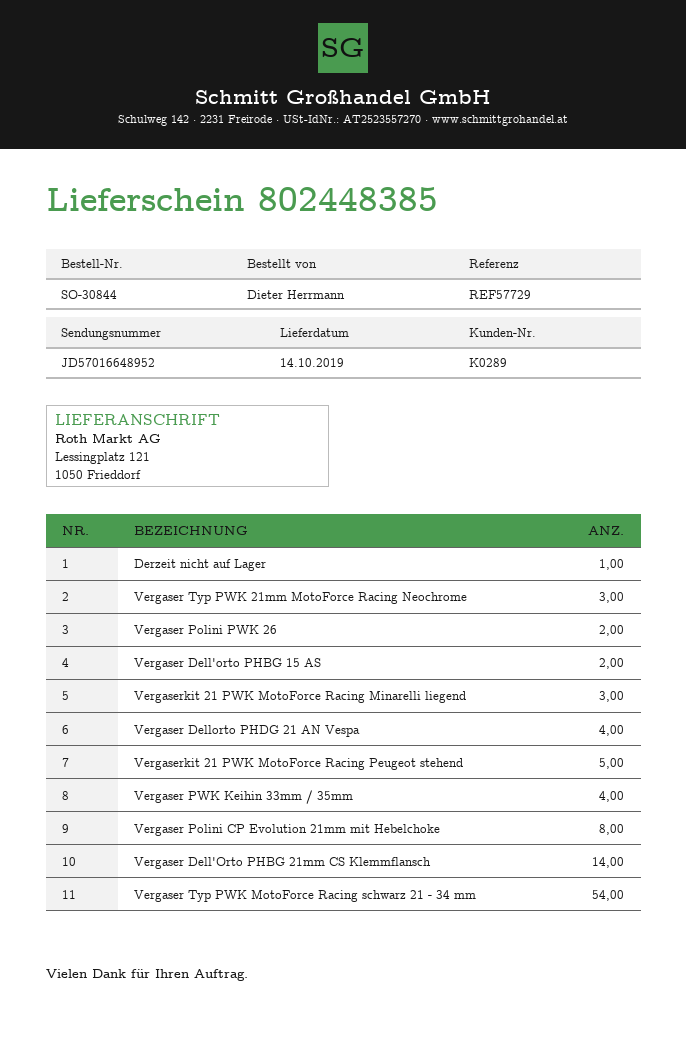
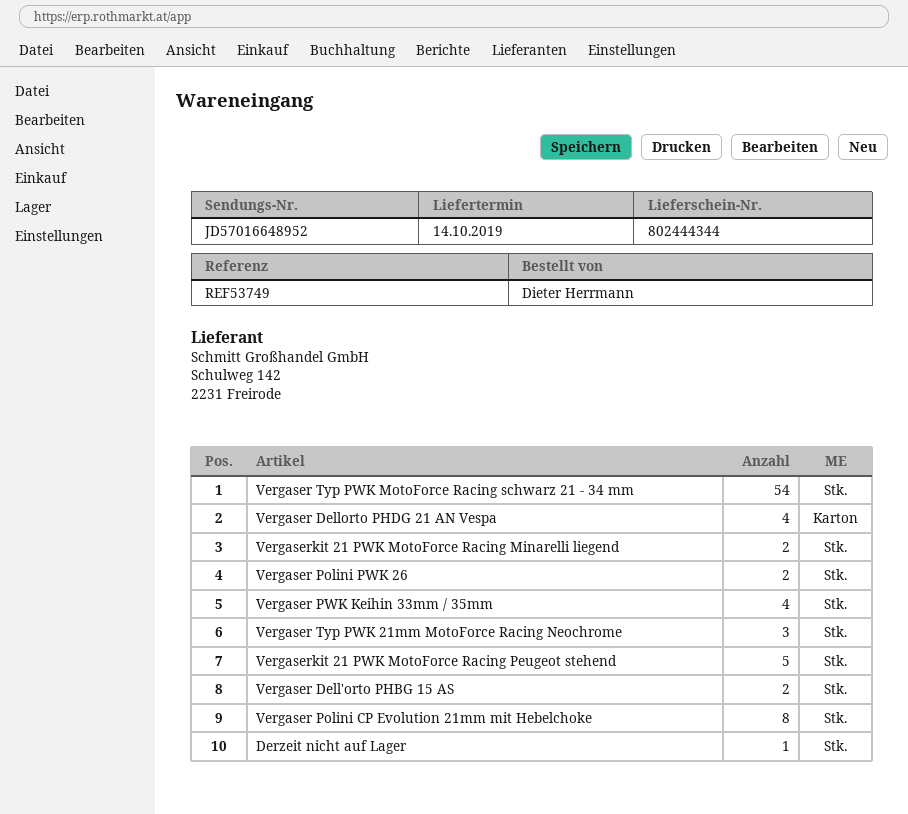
delivery note number: 802448385 -> 802444344
reference: REF57729 -> REF53749
Vergaserkit 21 PWK MotoForce Racing Minarelli liegend: 3 -> 2
Vergaser Dell'Orto PHBG 21mm CS Klemmflansch: 14 -> none

